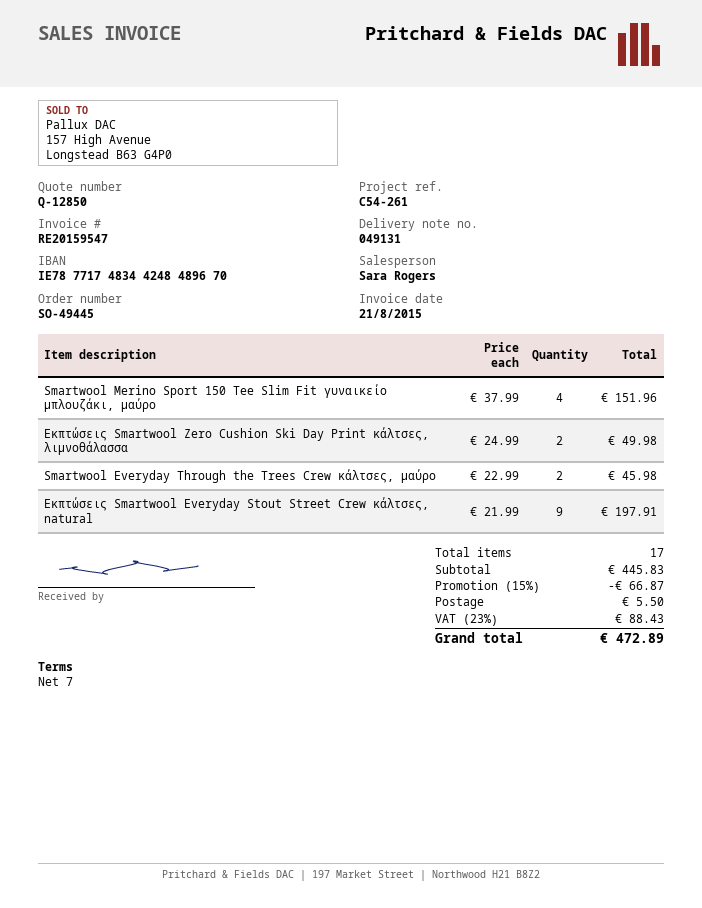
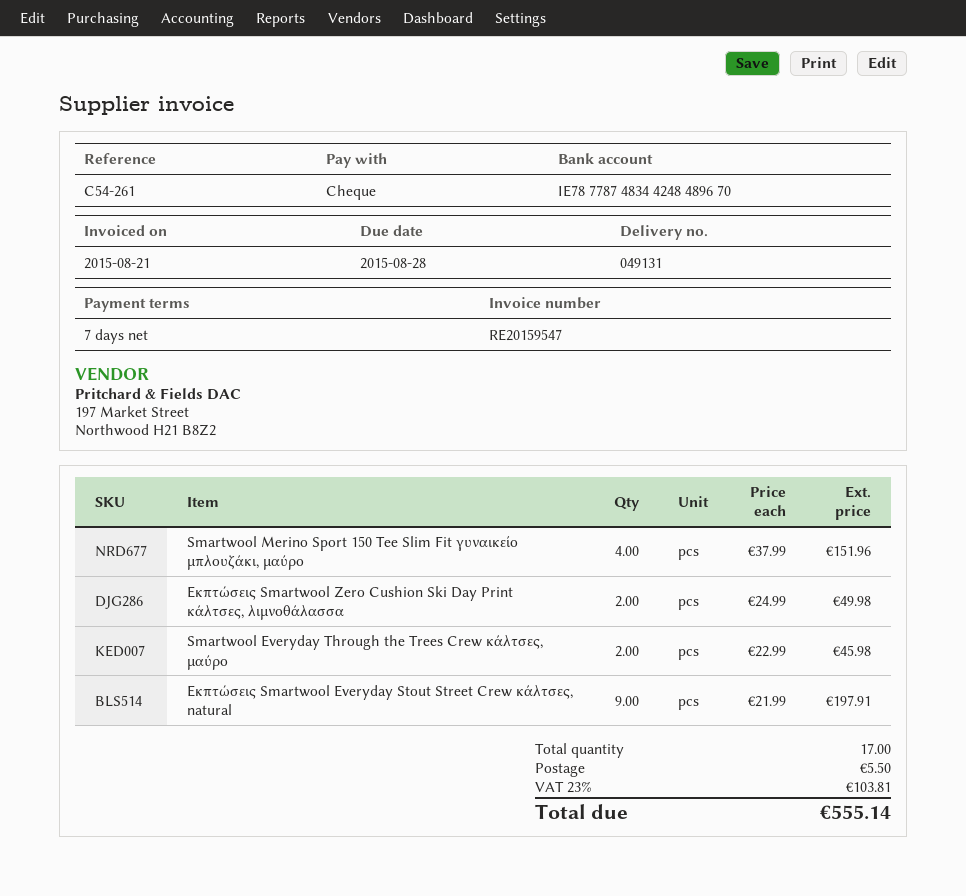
bank account: IE78771748344248489670 -> IE78778748344248489670
discount: 15% = 66.87 -> none
tax: 23% = 88.43 -> 23% = 103.81
total: 472.89 -> 555.14

